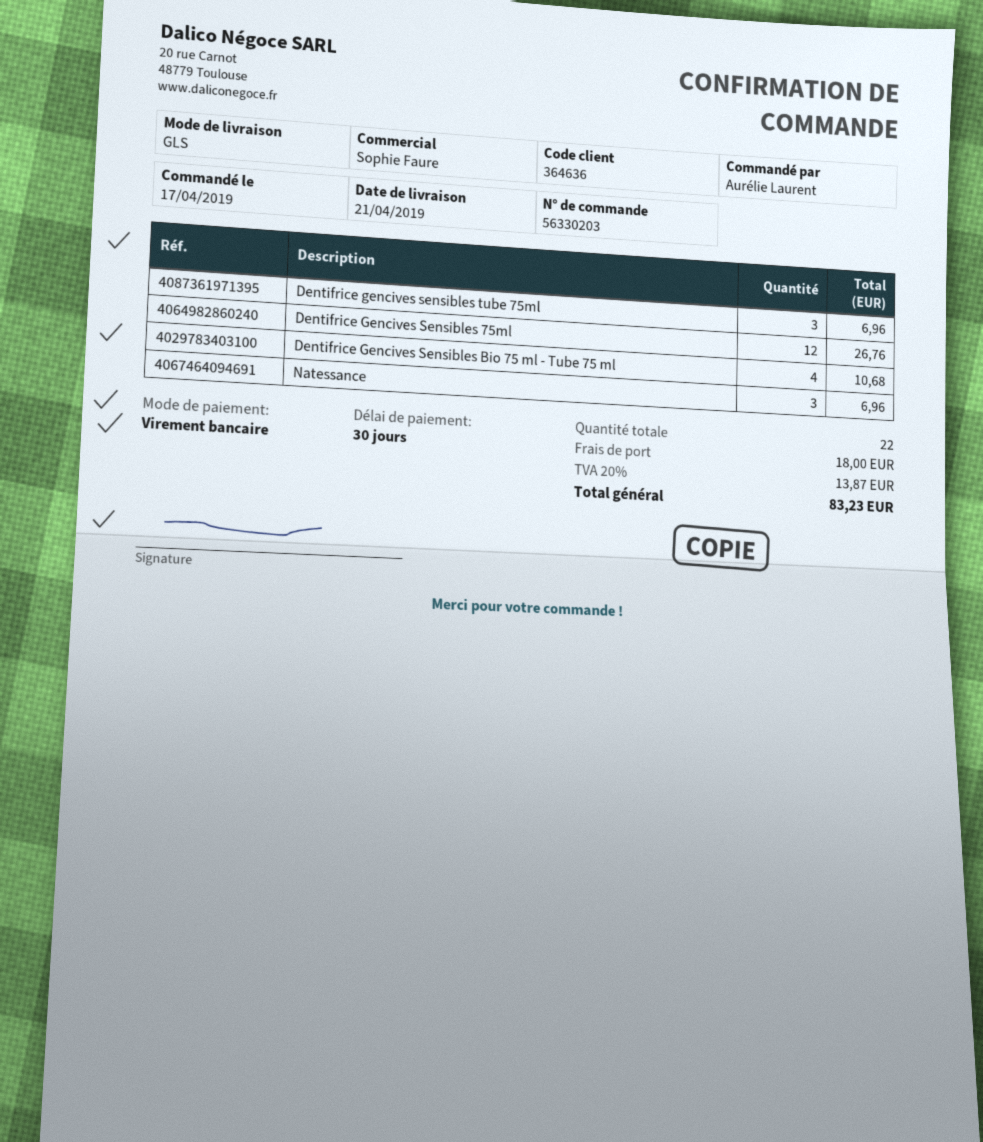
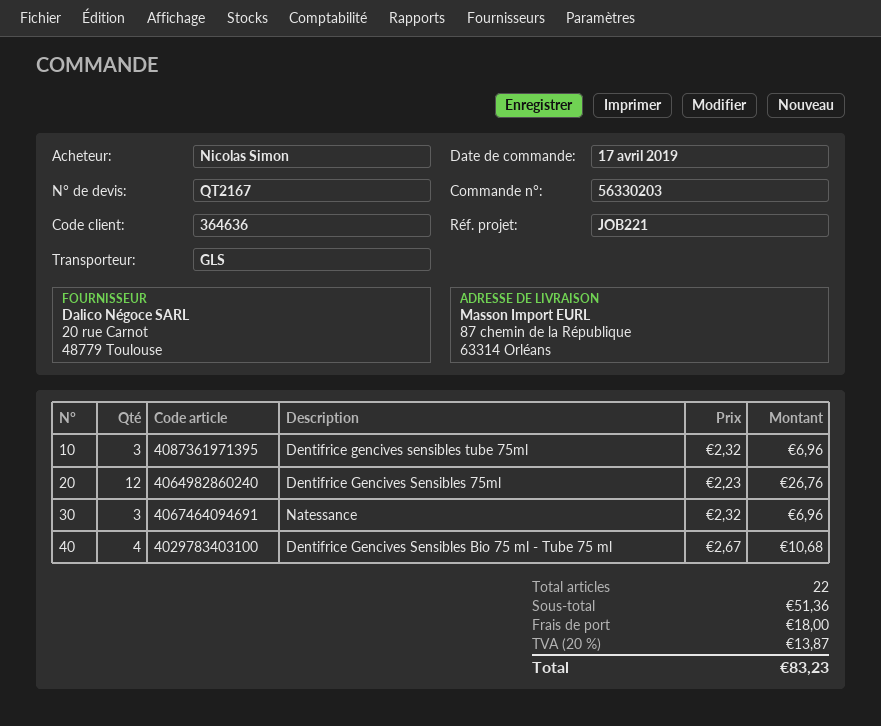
ordered by: Aurélie Laurent -> Nicolas Simon

